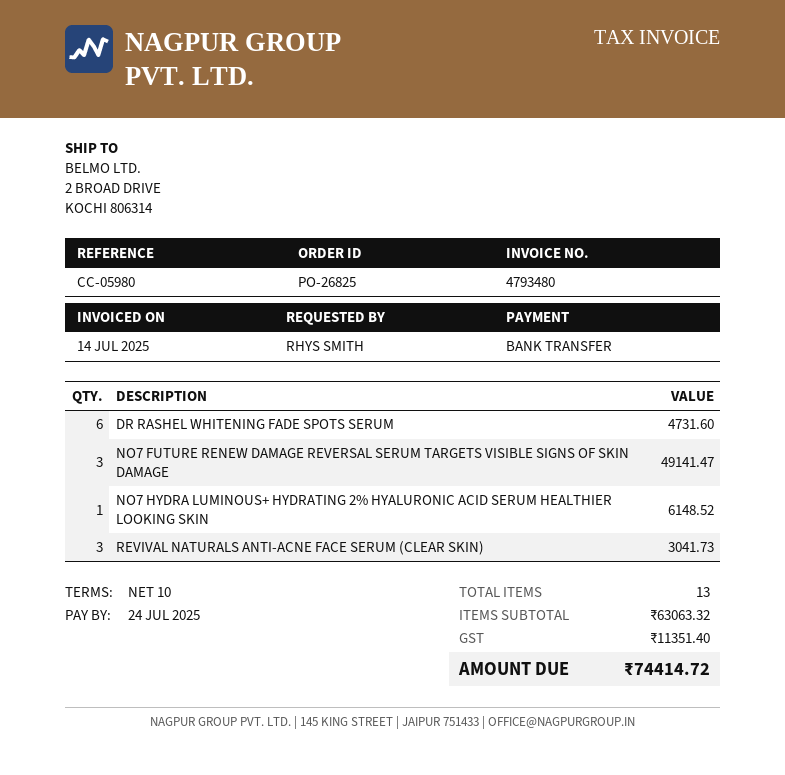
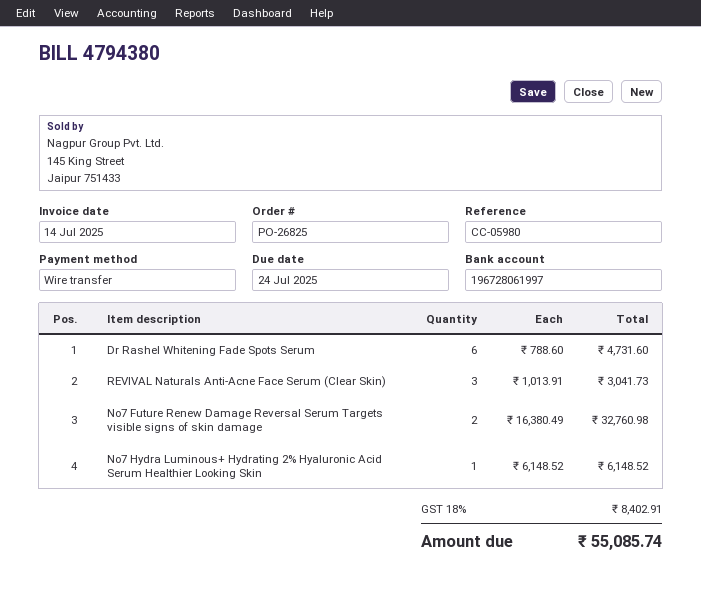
invoice number: 4793480 -> 4794380
NO7 FUTURE RENEW DAMAGE REVERSAL SERUM TARGETS VISIBLE SIGNS OF SKIN DAMAGE: 3 for 49141.47 -> 2 for 32760.98
tax: 11351.40 -> 8402.91
total: 74414.72 -> 55085.74

